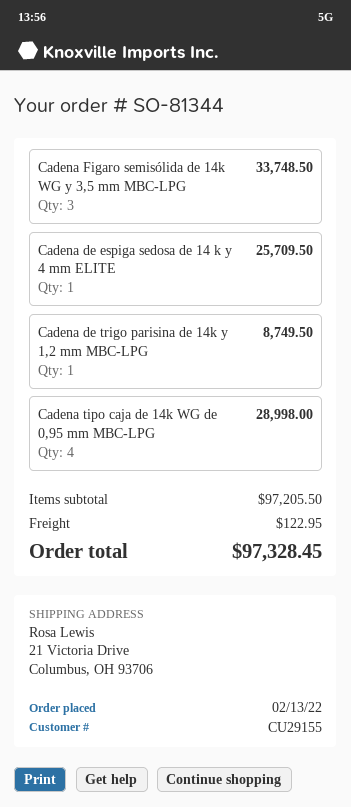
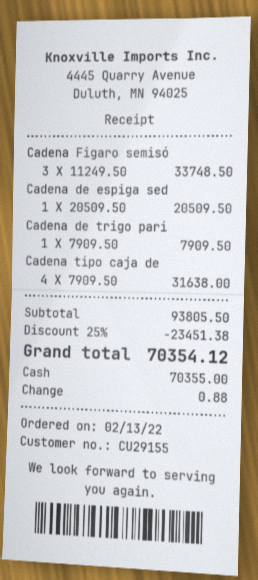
Cadena de espiga sedosa de 14 k y 4 mm ELITE: 1 for 25709.50 -> 1 for 20509.50
Cadena de trigo parisina de 14k y 1,2 mm MBC-LPG: 1 for 8749.50 -> 1 for 7909.50
Cadena tipo caja de 14k WG de 0,95 mm MBC-LPG: 4 for 28998.00 -> 4 for 31638.00
subtotal: 97205.50 -> 93805.50
discount: none -> 25% = 23451.38
shipping: 122.95 -> none
total: 97328.45 -> 70354.12

